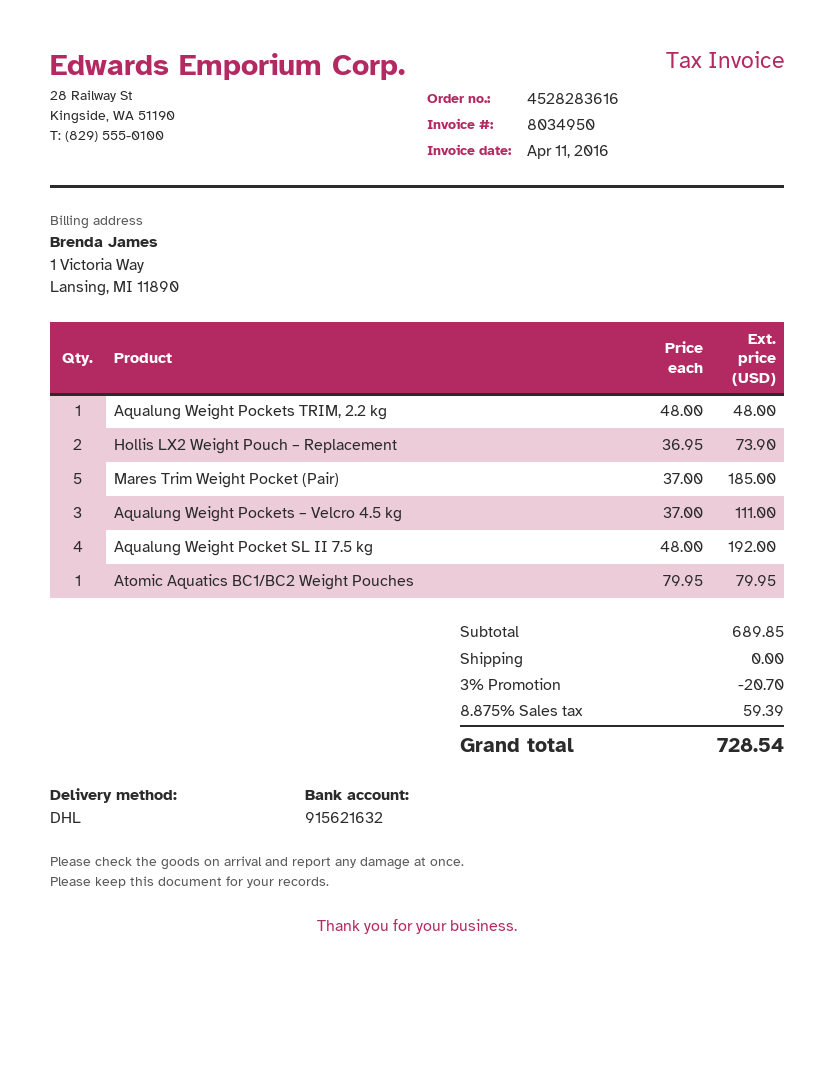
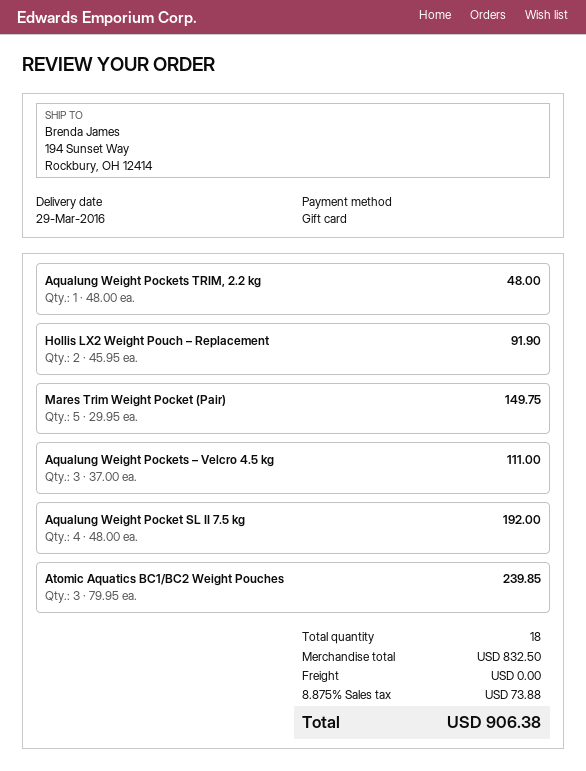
Hollis LX2 Weight Pouch – Replacement: 2 x 36.95 = 73.90 -> 2 x 45.95 = 91.90
Mares Trim Weight Pocket (Pair): 5 x 37.00 = 185.00 -> 5 x 29.95 = 149.75
Atomic Aquatics BC1/BC2 Weight Pouches: 1 x 79.95 = 79.95 -> 3 x 79.95 = 239.85
subtotal: 689.85 -> 832.50
discount: 3% = 20.70 -> none
tax: 8.875% = 59.39 -> 8.875% = 73.88
total: 728.54 -> 906.38

